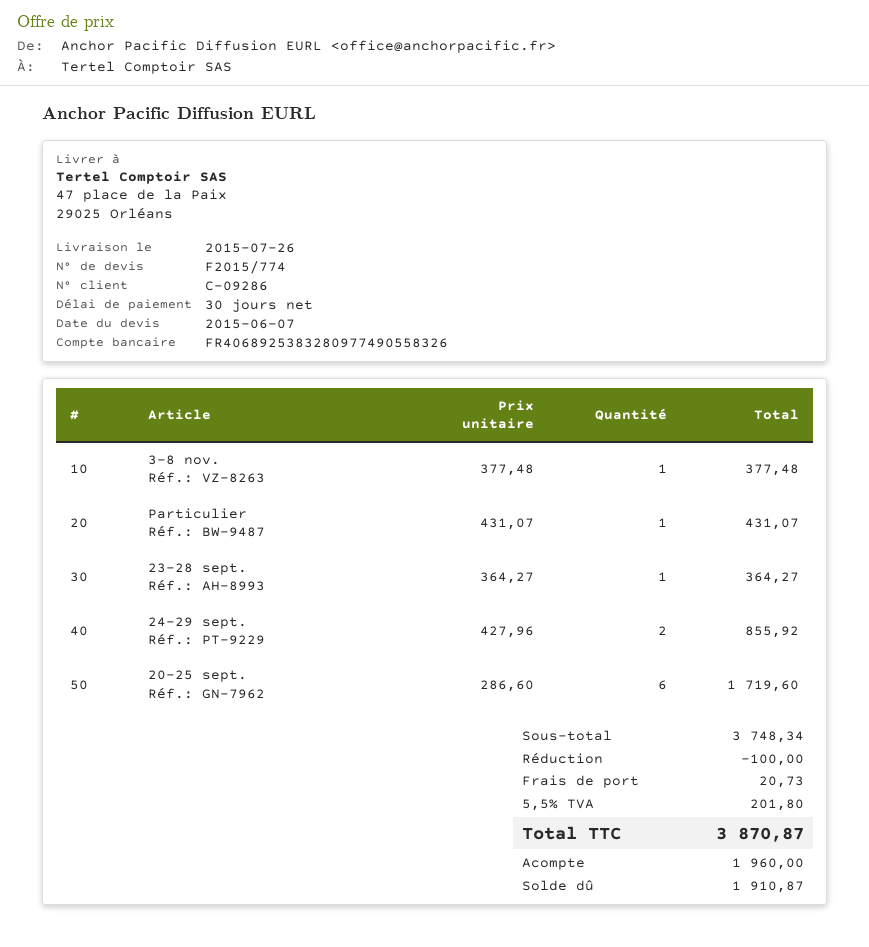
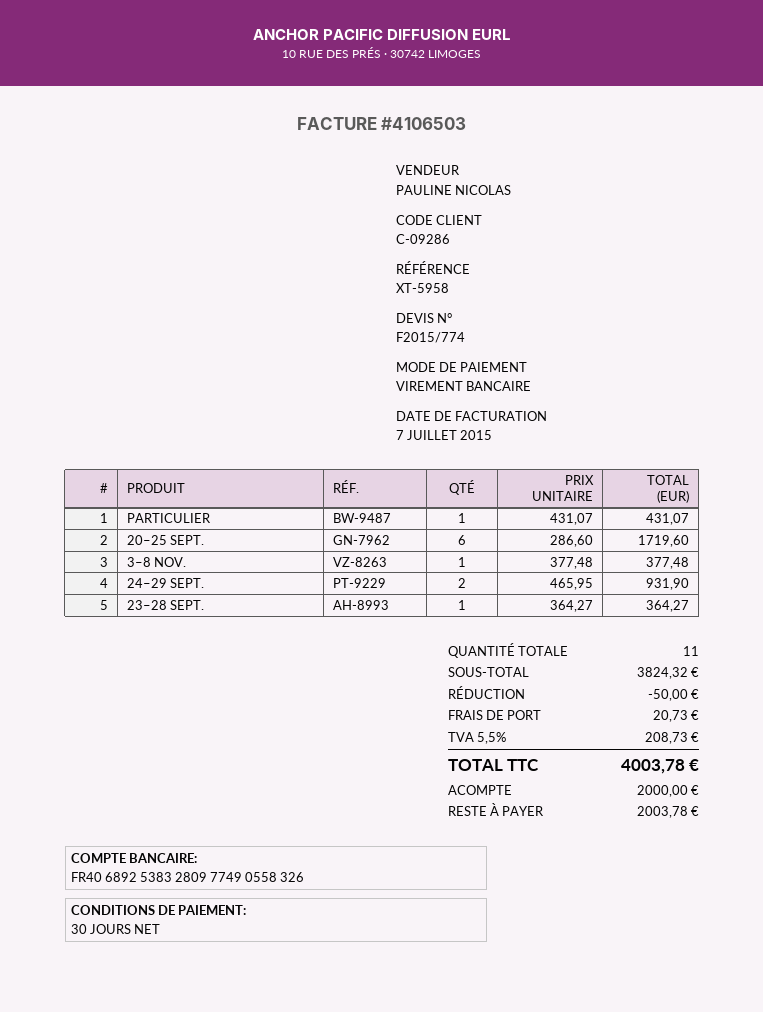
24–29 sept.: 2 x 427.96 = 855.92 -> 2 x 465.95 = 931.90
subtotal: 3748.34 -> 3824.32
discount: 100.00 -> 50.00
tax: 5.5% = 201.80 -> 5.5% = 208.73
total: 3870.87 -> 4003.78
deposit: 1960.00 -> 2000.00
balance: 1910.87 -> 2003.78

